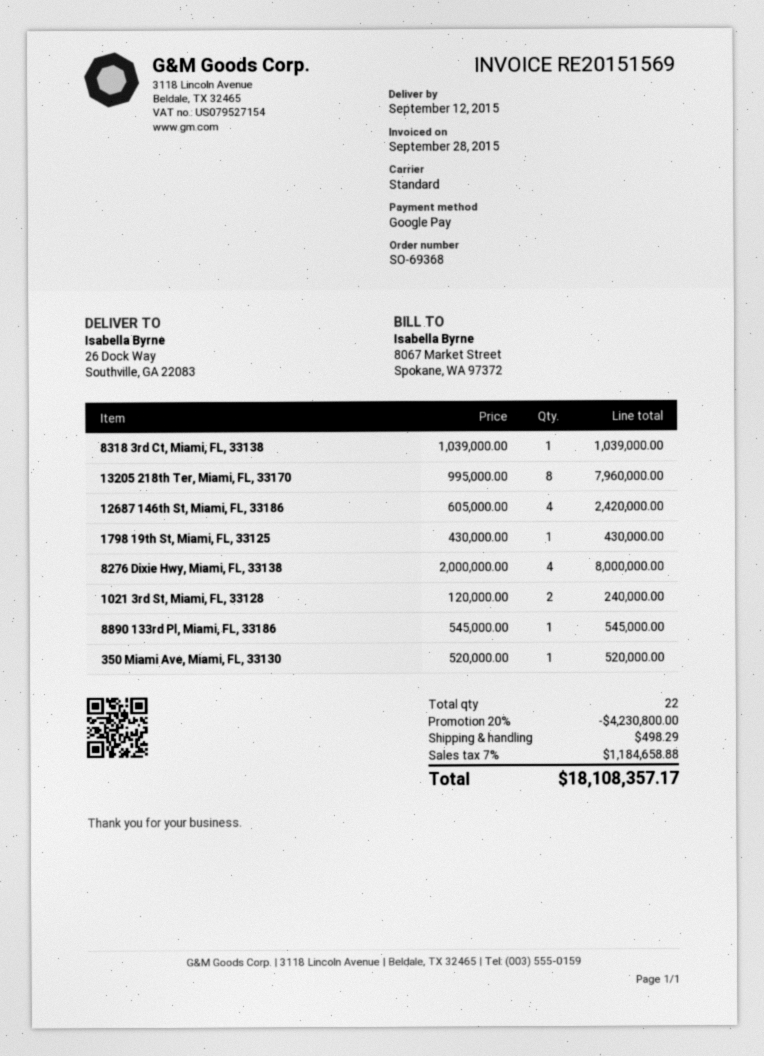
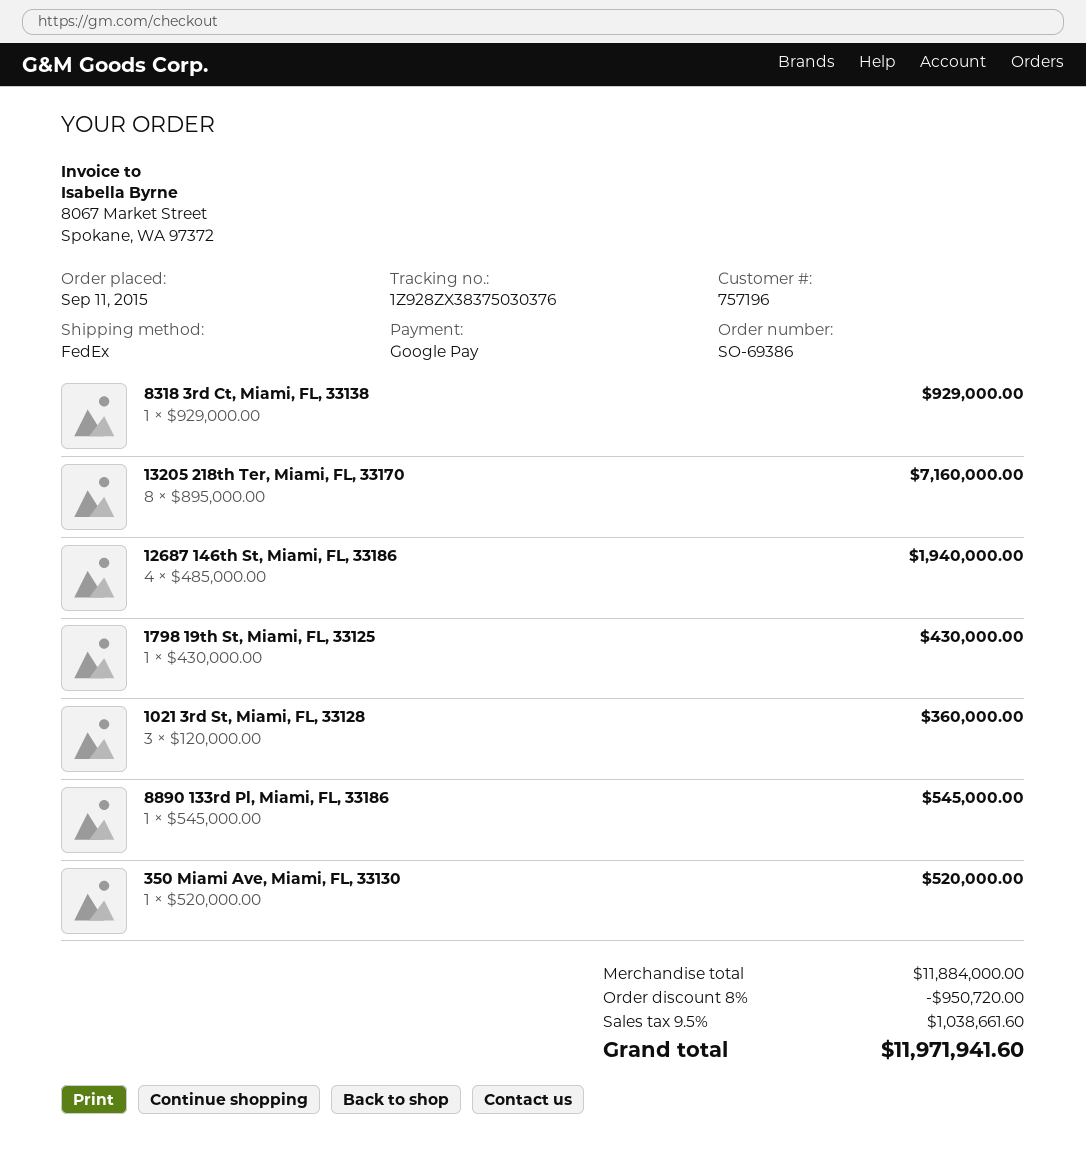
order number: SO-69368 -> SO-69386
shipping method: standard -> FedEx
8318 3rd Ct, Miami, FL, 33138: 1 x 1039000.00 = 1039000.00 -> 1 x 929000.00 = 929000.00
13205 218th Ter, Miami, FL, 33170: 8 x 995000.00 = 7960000.00 -> 8 x 895000.00 = 7160000.00
12687 146th St, Miami, FL, 33186: 4 x 605000.00 = 2420000.00 -> 4 x 485000.00 = 1940000.00
8276 Dixie Hwy, Miami, FL, 33138: 4 x 2000000.00 = 8000000.00 -> none
1021 3rd St, Miami, FL, 33128: 2 x 120000.00 = 240000.00 -> 3 x 120000.00 = 360000.00
discount: 20% = 4230800.00 -> 8% = 950720.00
shipping: 498.29 -> none
tax: 7% = 1184658.88 -> 9.5% = 1038661.60
total: 18108357.17 -> 11971941.60

